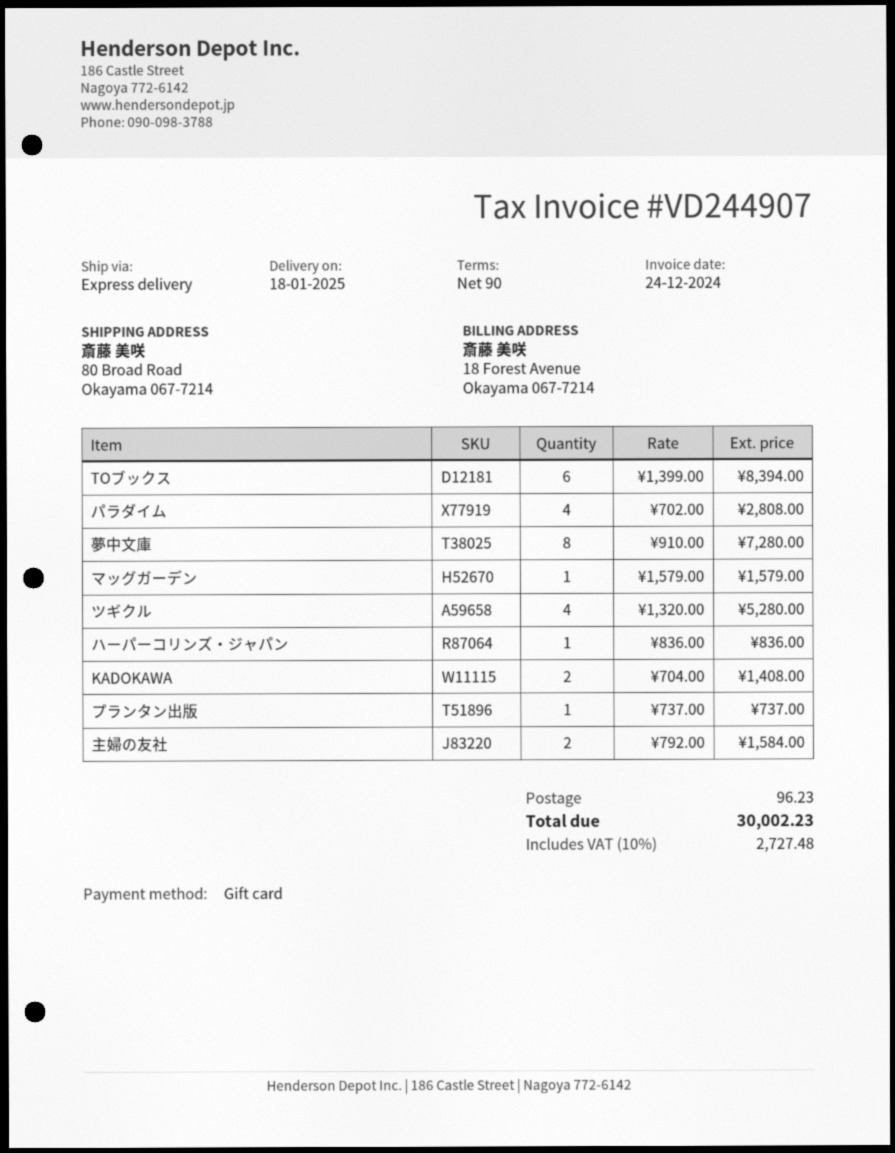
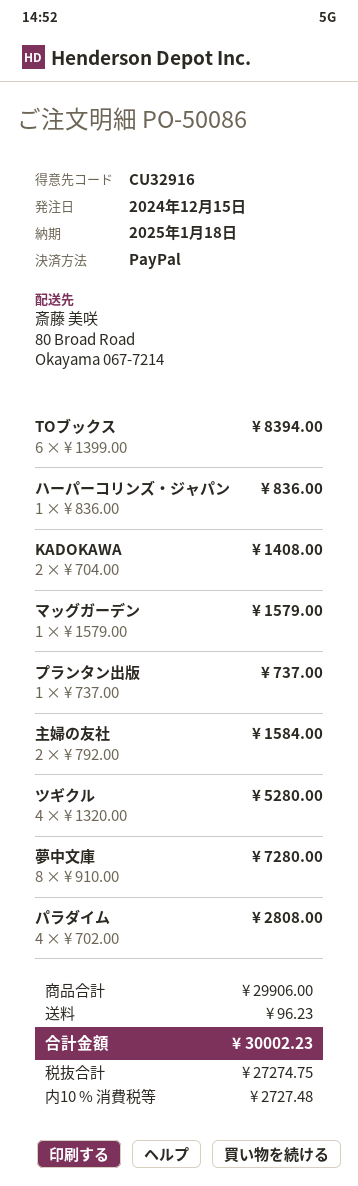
payment method: gift card -> PayPal

